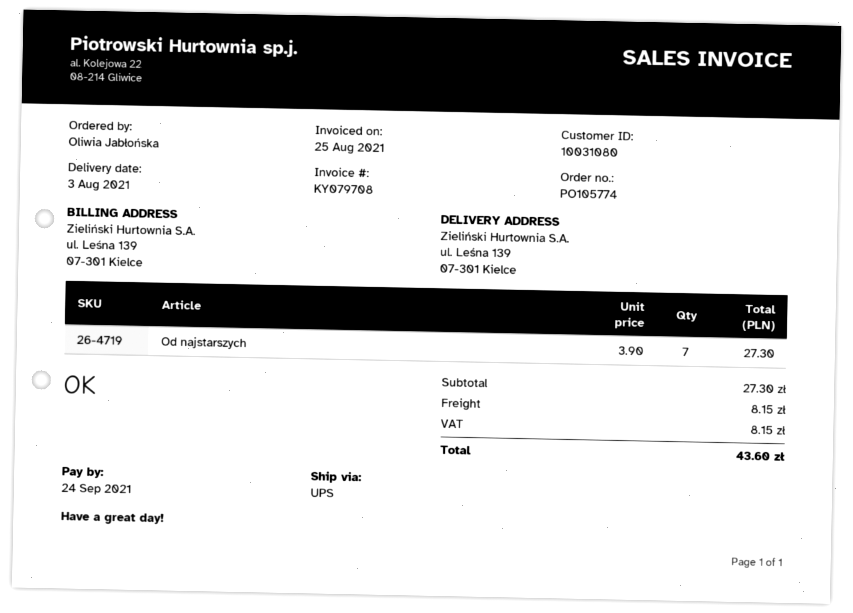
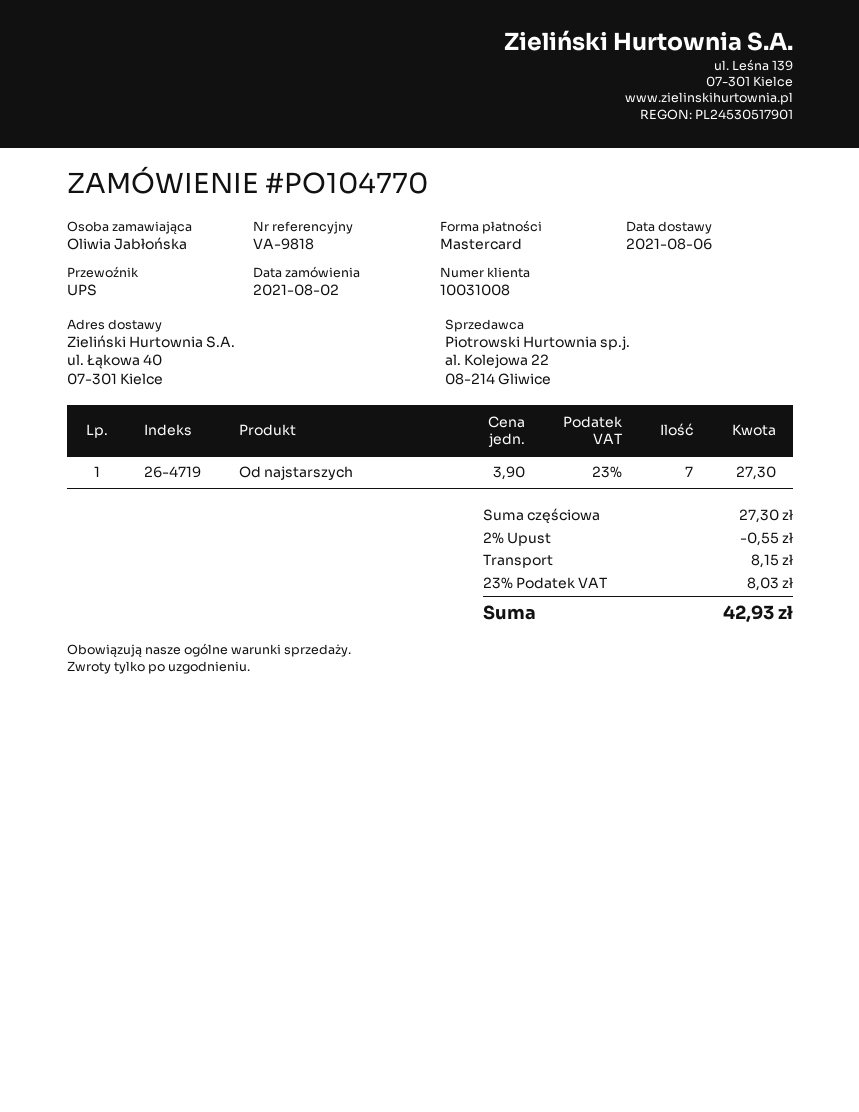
order number: PO105774 -> PO104770
delivery date: 2021-08-03 -> 2021-08-06
customer number: 10031080 -> 10031008
ship to: ul. Leśna 139, 07-301 Kielce -> ul. Łąkowa 40, 07-301 Kielce
discount: none -> 2% = 0.55
tax: 8.15 -> 8.03
total: 43.60 -> 42.93

